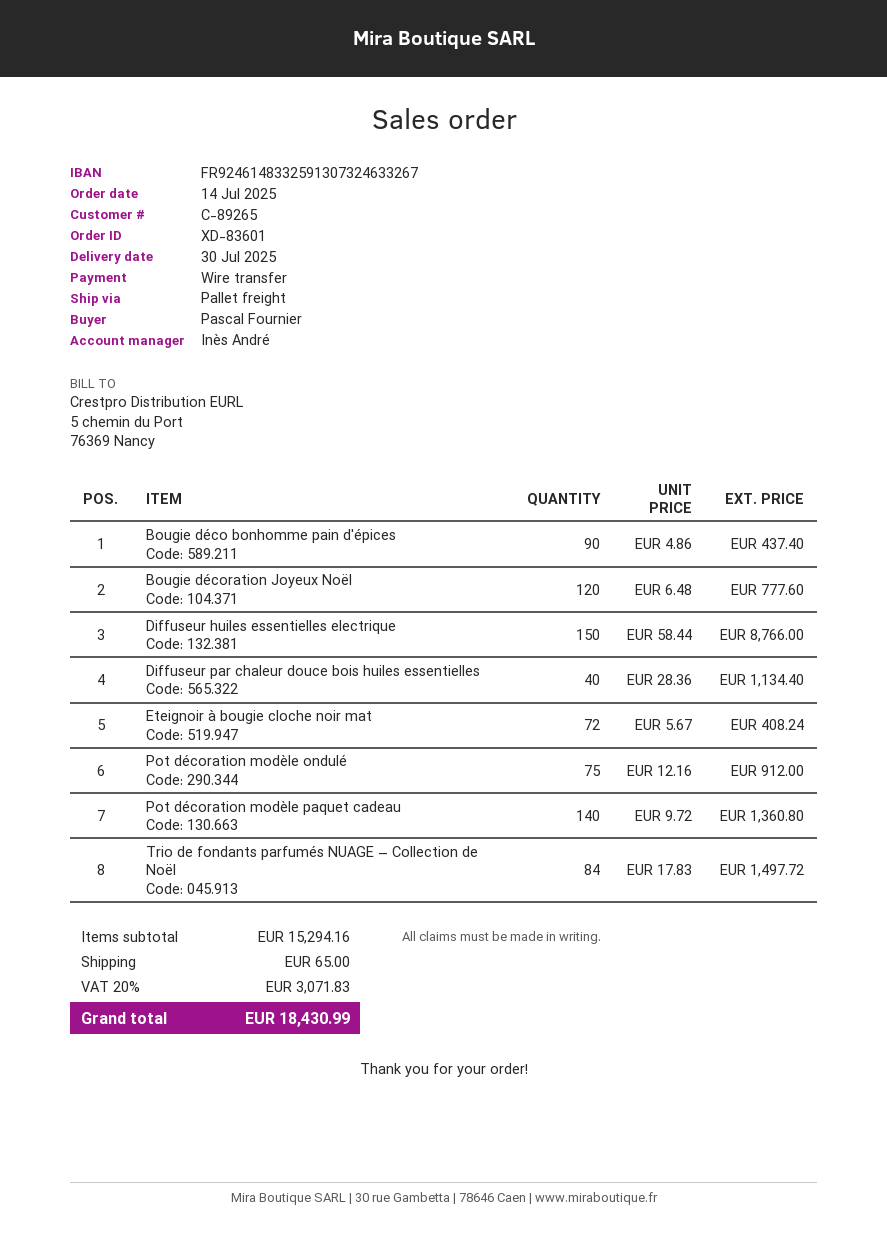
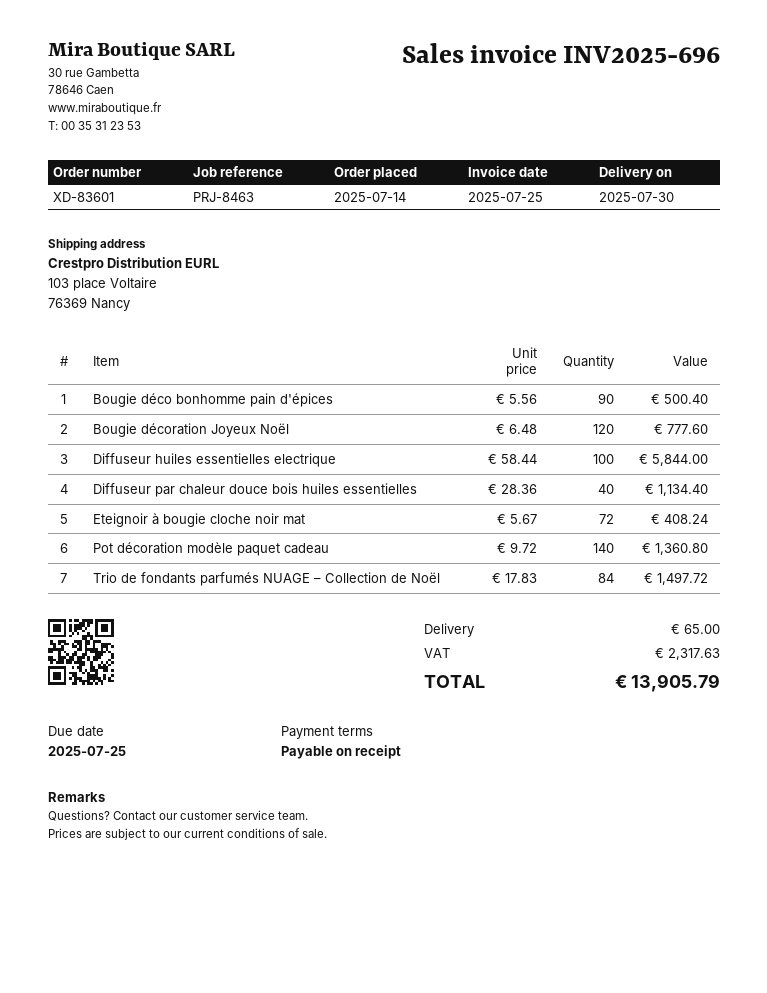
Bougie déco bonhomme pain d'épices: 90 x 4.86 = 437.40 -> 90 x 5.56 = 500.40
Diffuseur huiles essentielles electrique: 150 x 58.44 = 8766.00 -> 100 x 58.44 = 5844.00
Pot décoration modèle ondulé: 75 x 12.16 = 912.00 -> none
tax: 3071.83 -> 2317.63
total: 18430.99 -> 13905.79

